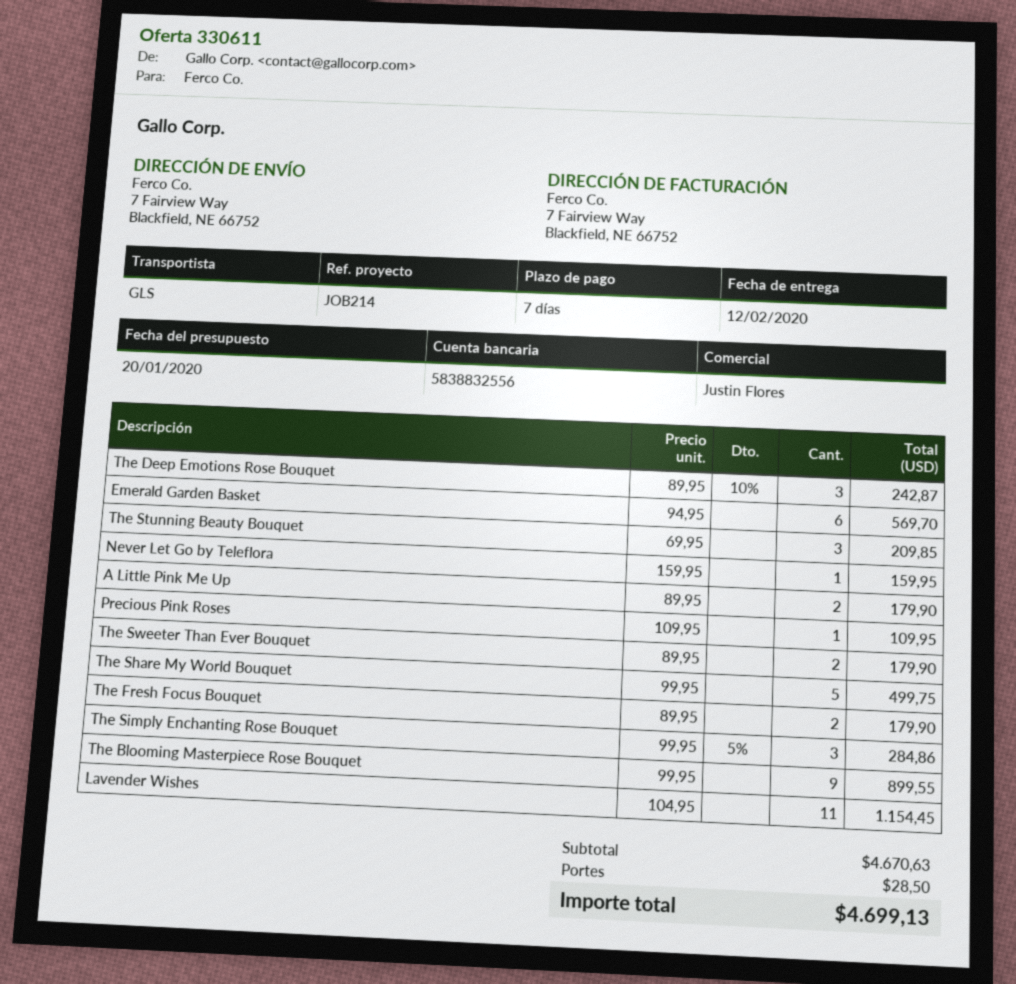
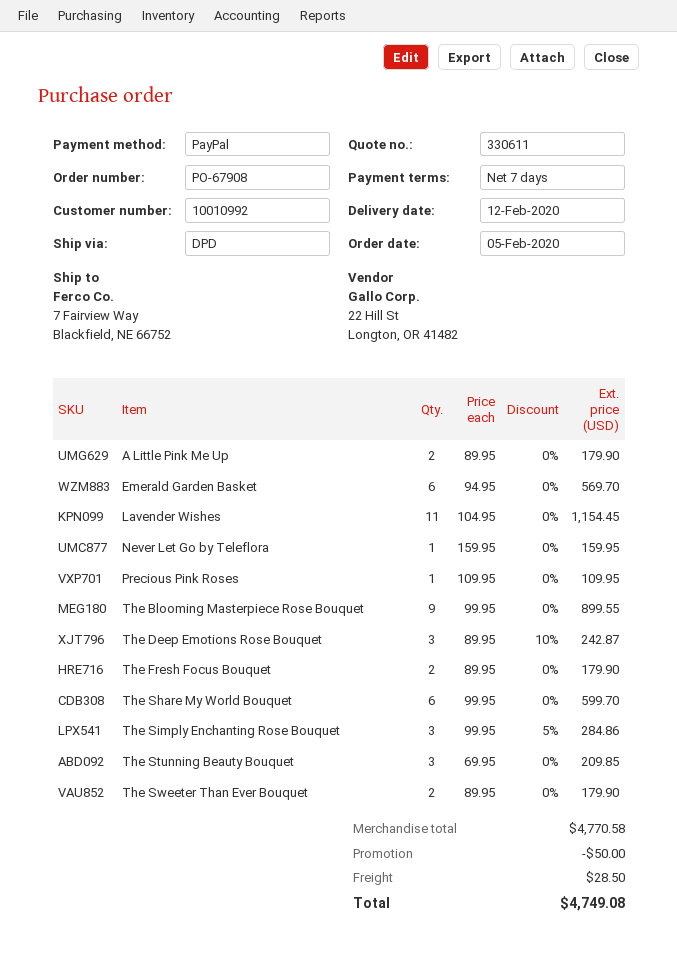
shipping method: GLS -> DPD
The Share My World Bouquet: 5 x 99.95 = 499.75 -> 6 x 99.95 = 599.70
subtotal: 4670.63 -> 4770.58
discount: none -> 50.00
total: 4699.13 -> 4749.08

